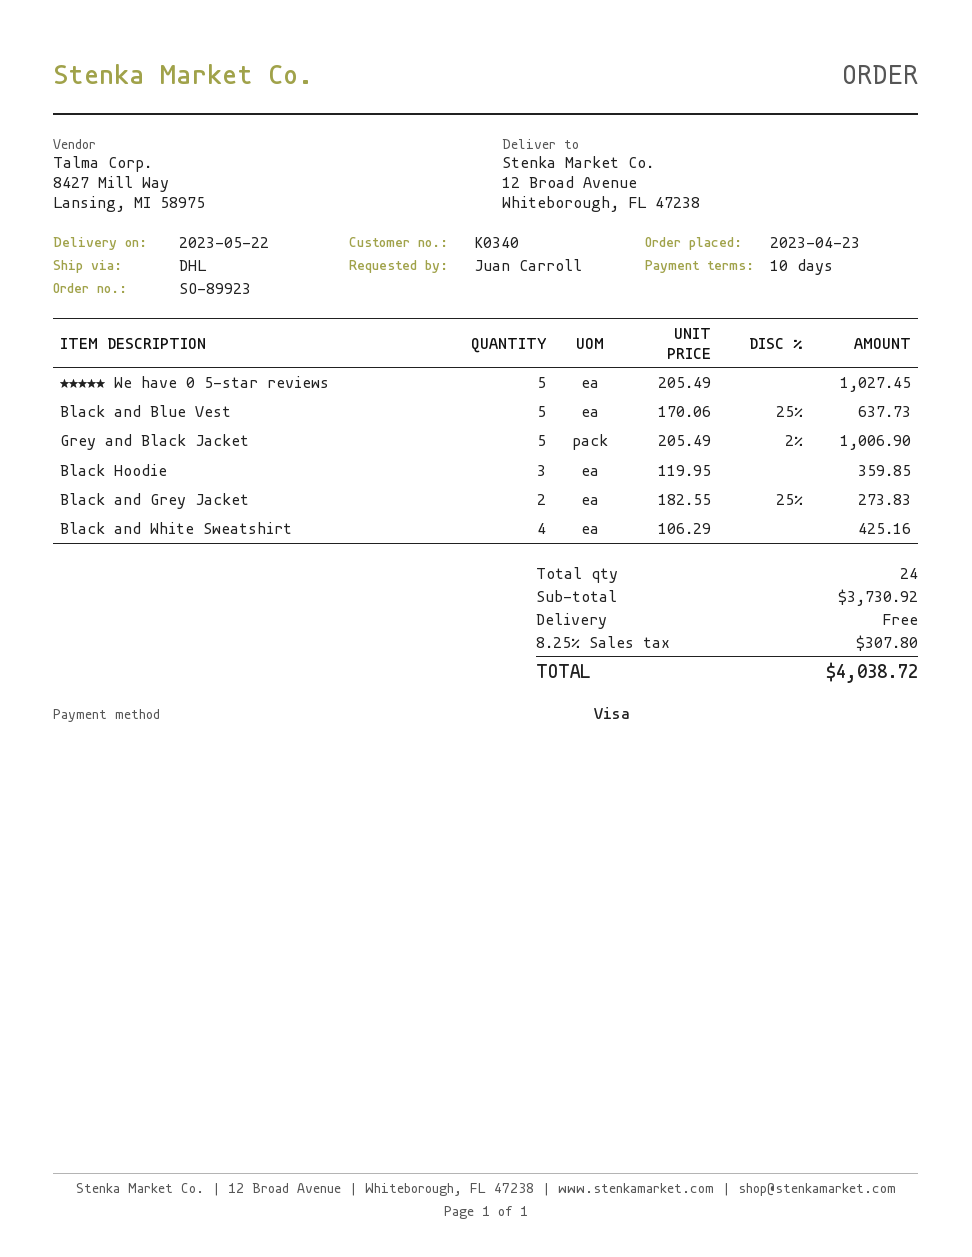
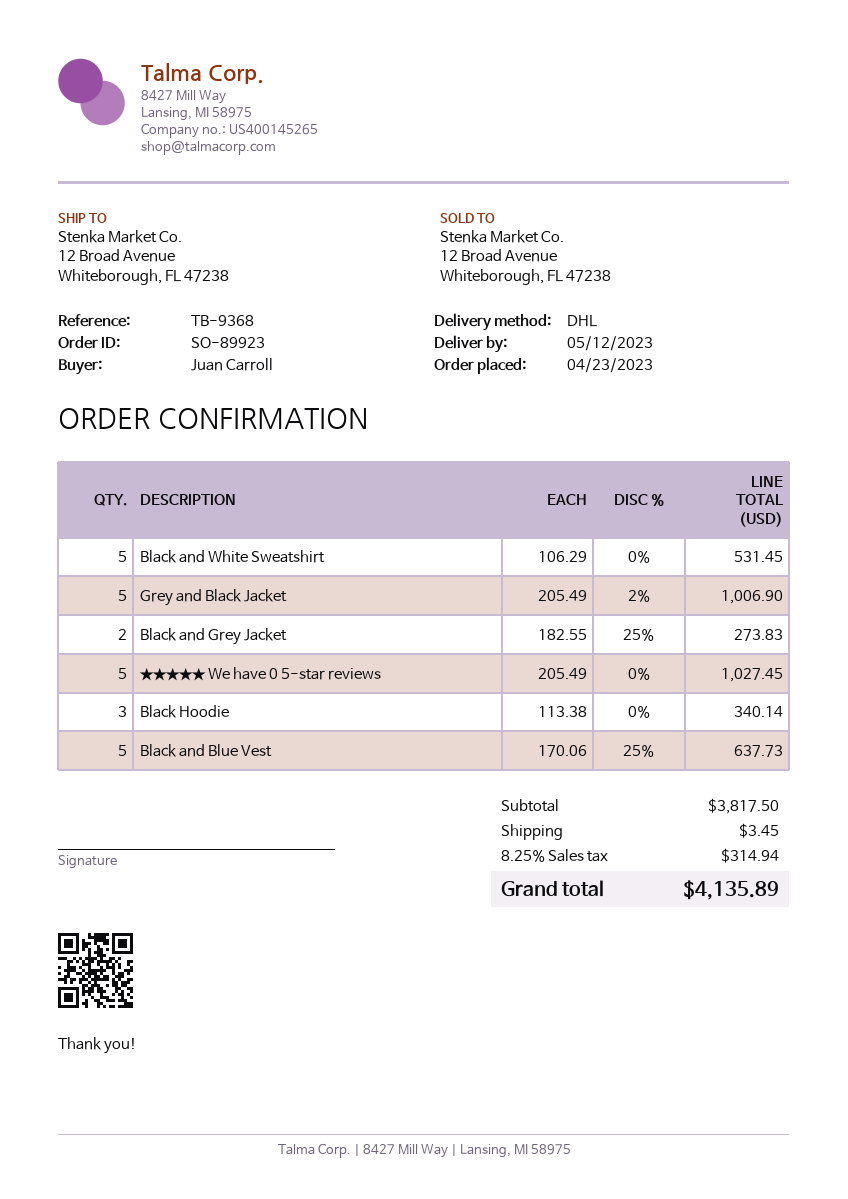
delivery date: 2023-05-22 -> 2023-05-12
Black Hoodie: 3 x 119.95 = 359.85 -> 3 x 113.38 = 340.14
Black and White Sweatshirt: 4 x 106.29 = 425.16 -> 5 x 106.29 = 531.45
subtotal: 3730.92 -> 3817.50
shipping: 0.00 -> 3.45
tax: 8.25% = 307.80 -> 8.25% = 314.94
total: 4038.72 -> 4135.89

